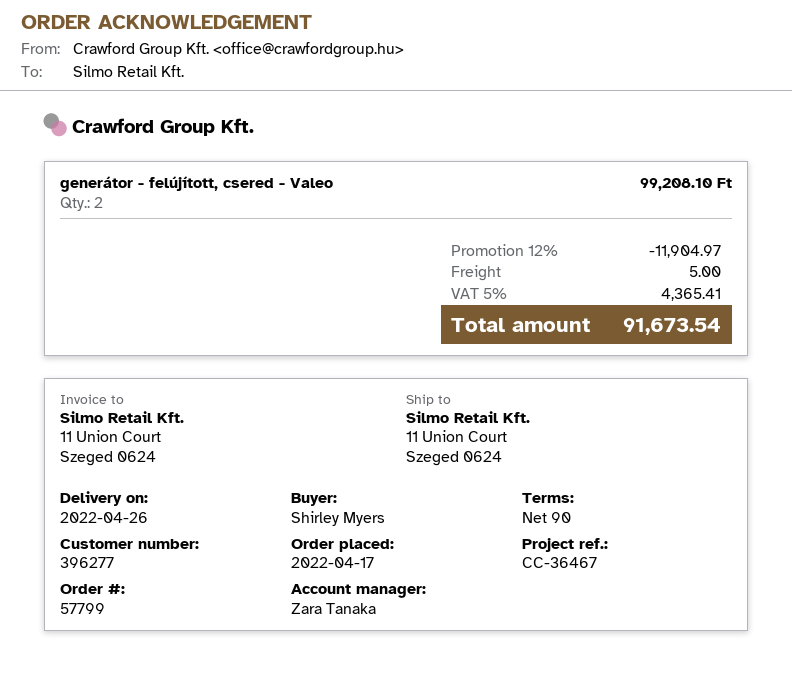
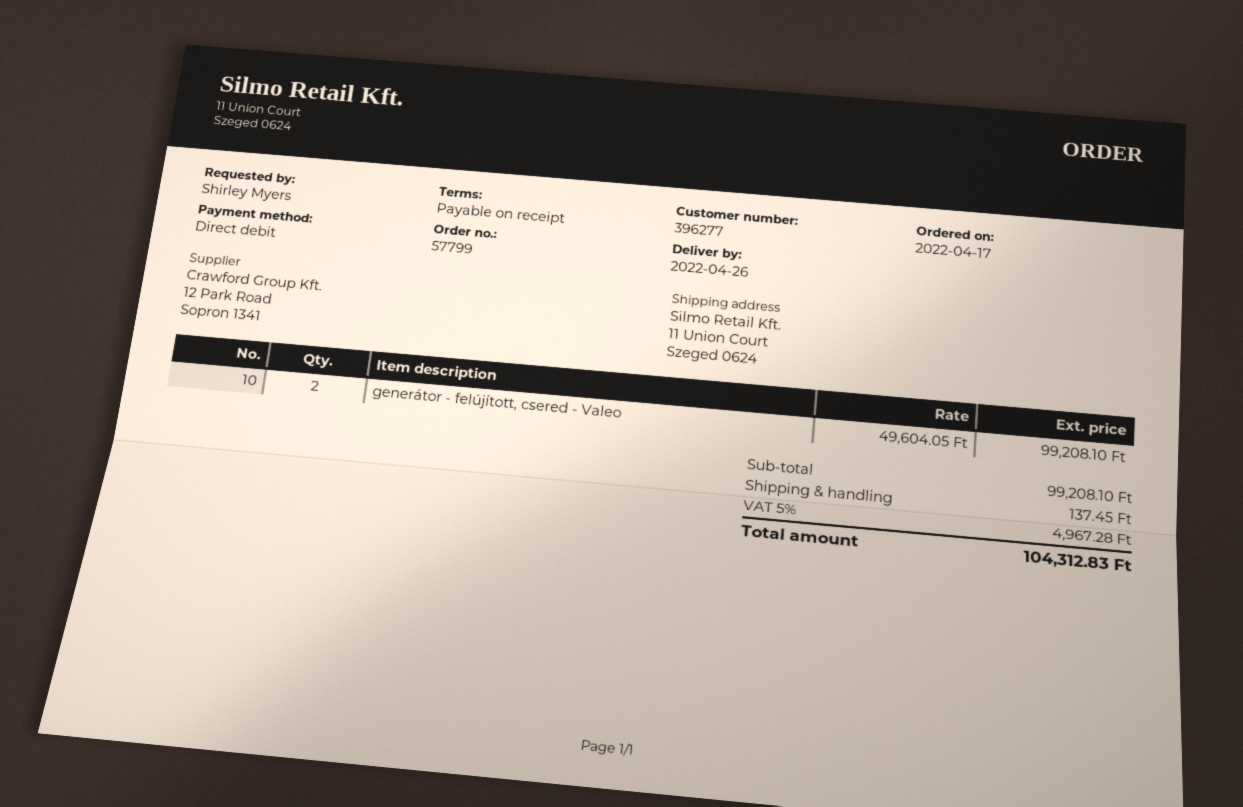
payment terms: 90 days -> on receipt
discount: 12% = 11904.97 -> none
shipping: 5.00 -> 137.45
tax: 5% = 4365.41 -> 5% = 4967.28
total: 91673.54 -> 104312.83

